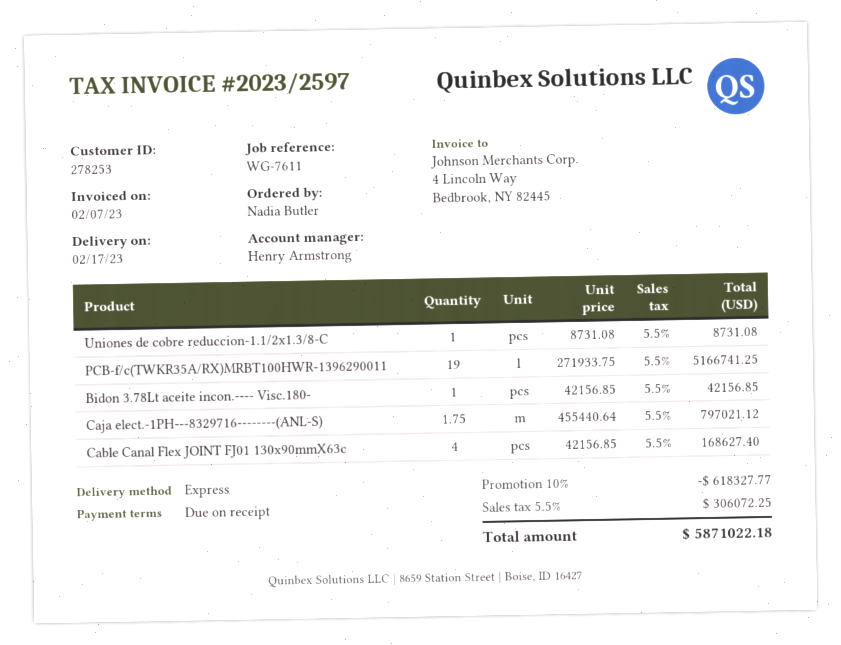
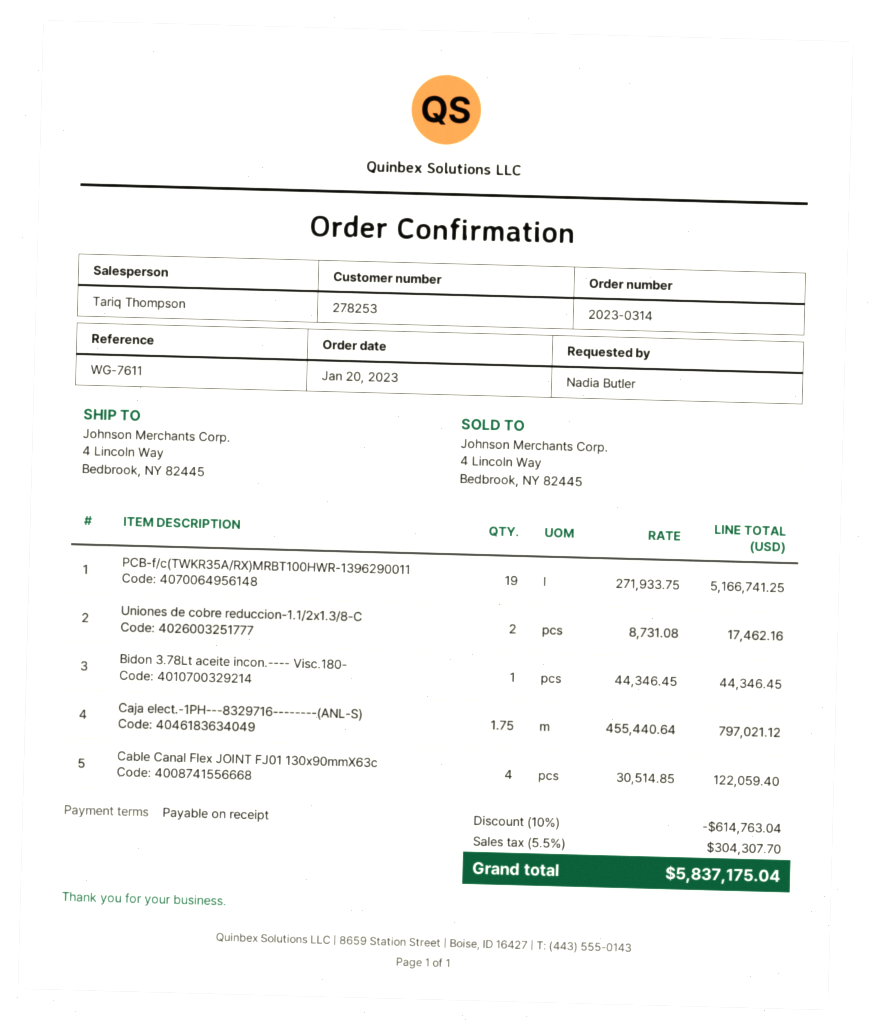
sales rep: Henry Armstrong -> Tariq Thompson
Uniones de cobre reduccion-1.1/2x1.3/8-C: 1 x 8731.08 = 8731.08 -> 2 x 8731.08 = 17462.16
Bidon 3.78Lt aceite incon.---- Visc.180-: 1 x 42156.85 = 42156.85 -> 1 x 44346.45 = 44346.45
Cable Canal Flex JOINT FJ01 130x90mmX63c: 4 x 42156.85 = 168627.40 -> 4 x 30514.85 = 122059.40
discount: 10% = 618327.77 -> 10% = 614763.04
tax: 5.5% = 306072.25 -> 5.5% = 304307.70
total: 5871022.18 -> 5837175.04

